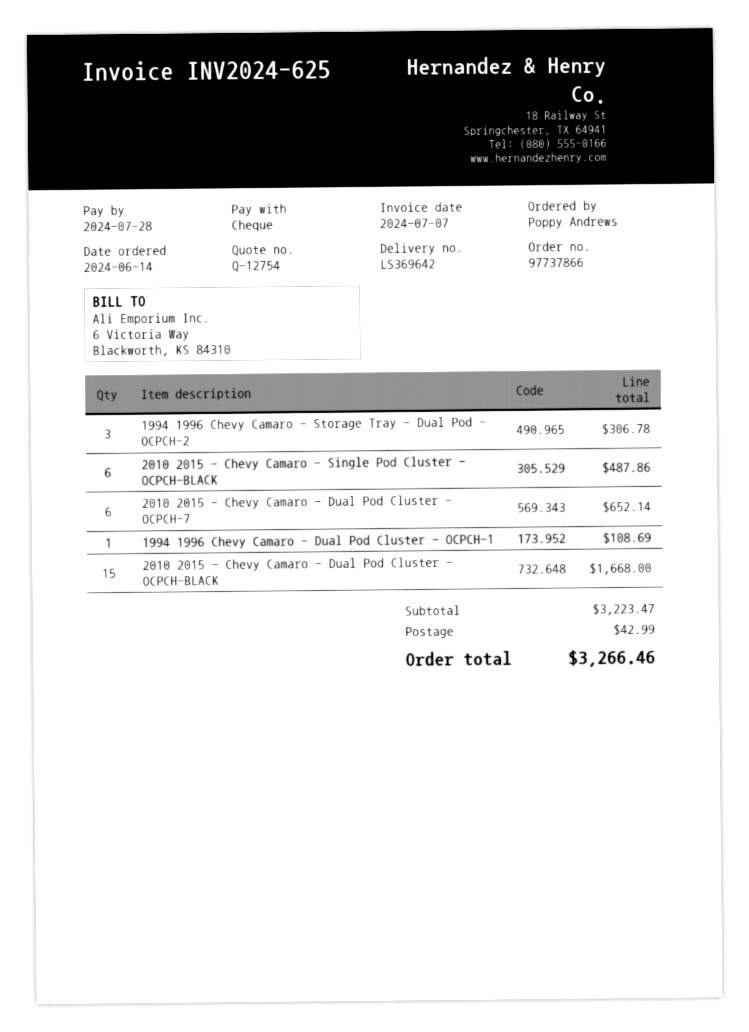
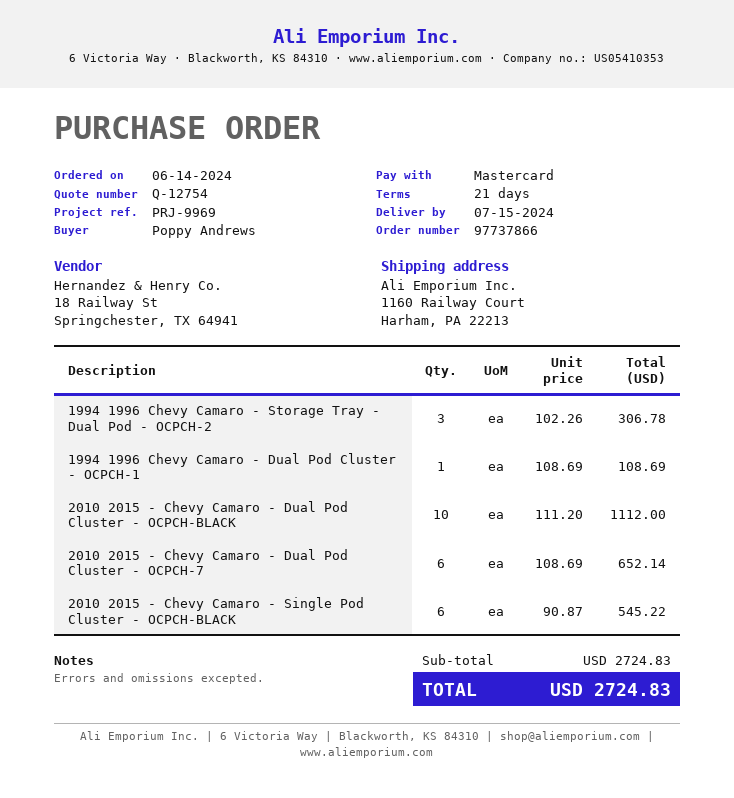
payment method: cheque -> Mastercard
2010 2015 - Chevy Camaro - Single Pod Cluster - OCPCH-BLACK: 6 for 487.86 -> 6 for 545.22
2010 2015 - Chevy Camaro - Dual Pod Cluster - OCPCH-BLACK: 15 for 1668.00 -> 10 for 1112.00
subtotal: 3223.47 -> 2724.83
shipping: 42.99 -> none
total: 3266.46 -> 2724.83

